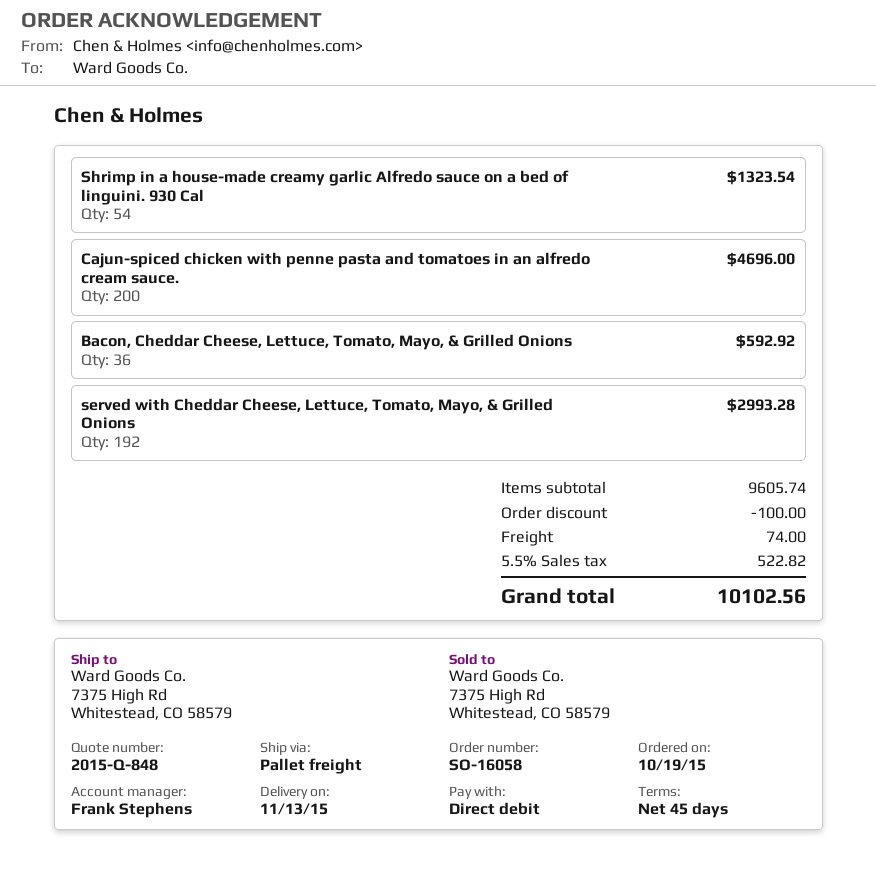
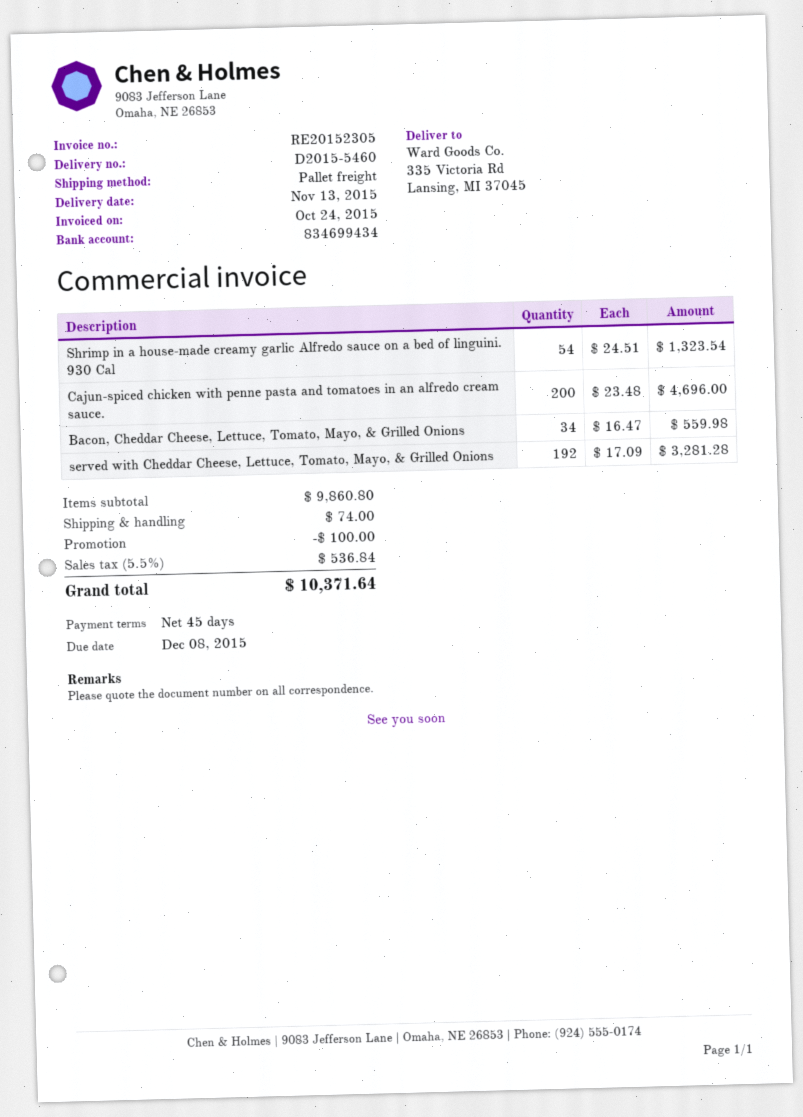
ship to: 7375 High Rd, Whitestead, CO 58579 -> 335 Victoria Rd, Lansing, MI 37045
Bacon, Cheddar Cheese, Lettuce, Tomato, Mayo, & Grilled Onions: 36 for 592.92 -> 34 for 559.98
served with Cheddar Cheese, Lettuce, Tomato, Mayo, & Grilled Onions: 192 for 2993.28 -> 192 for 3281.28
subtotal: 9605.74 -> 9860.80
tax: 5.5% = 522.82 -> 5.5% = 536.84
total: 10102.56 -> 10371.64

